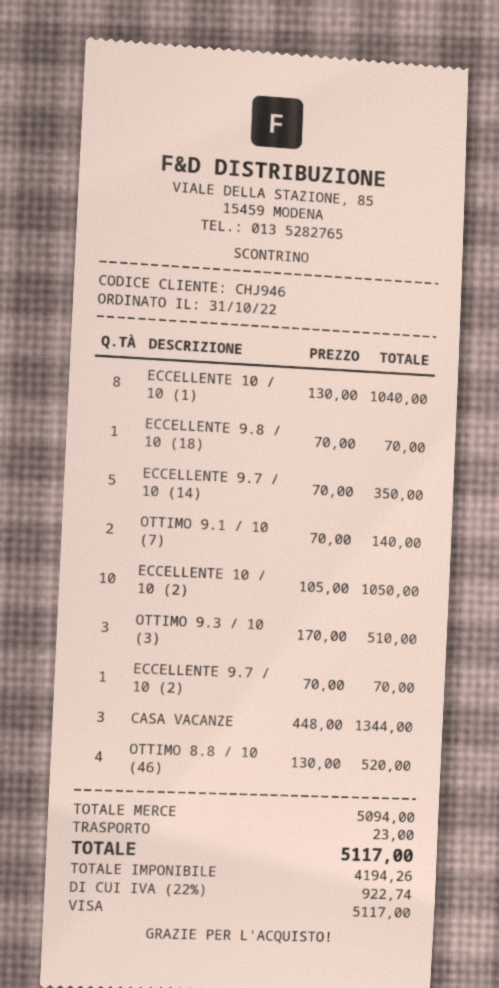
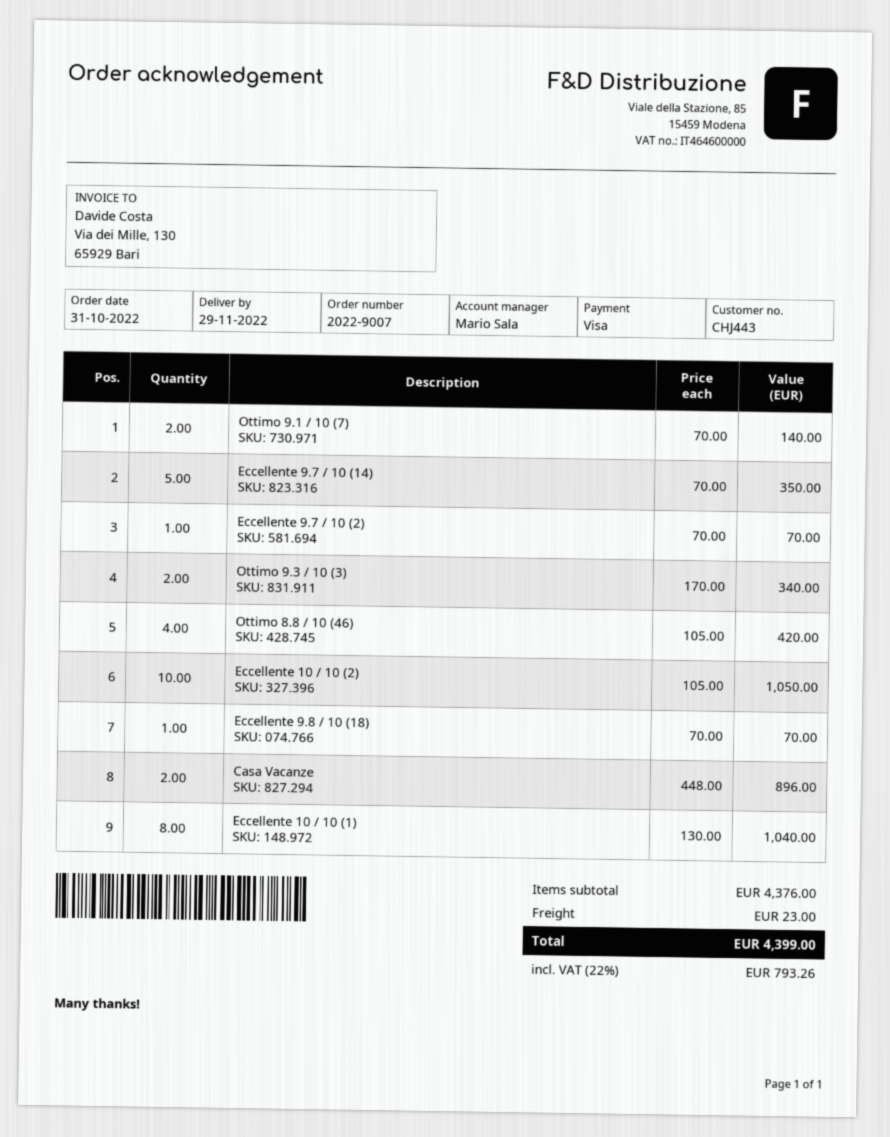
customer number: CHJ946 -> CHJ443
OTTIMO 9.3 / 10 (3): 3 x 170.00 = 510.00 -> 2 x 170.00 = 340.00
CASA VACANZE: 3 x 448.00 = 1344.00 -> 2 x 448.00 = 896.00
OTTIMO 8.8 / 10 (46): 4 x 130.00 = 520.00 -> 4 x 105.00 = 420.00
subtotal: 5094.00 -> 4376.00
tax: 22% = 922.74 -> 22% = 793.26
total: 5117.00 -> 4399.00

